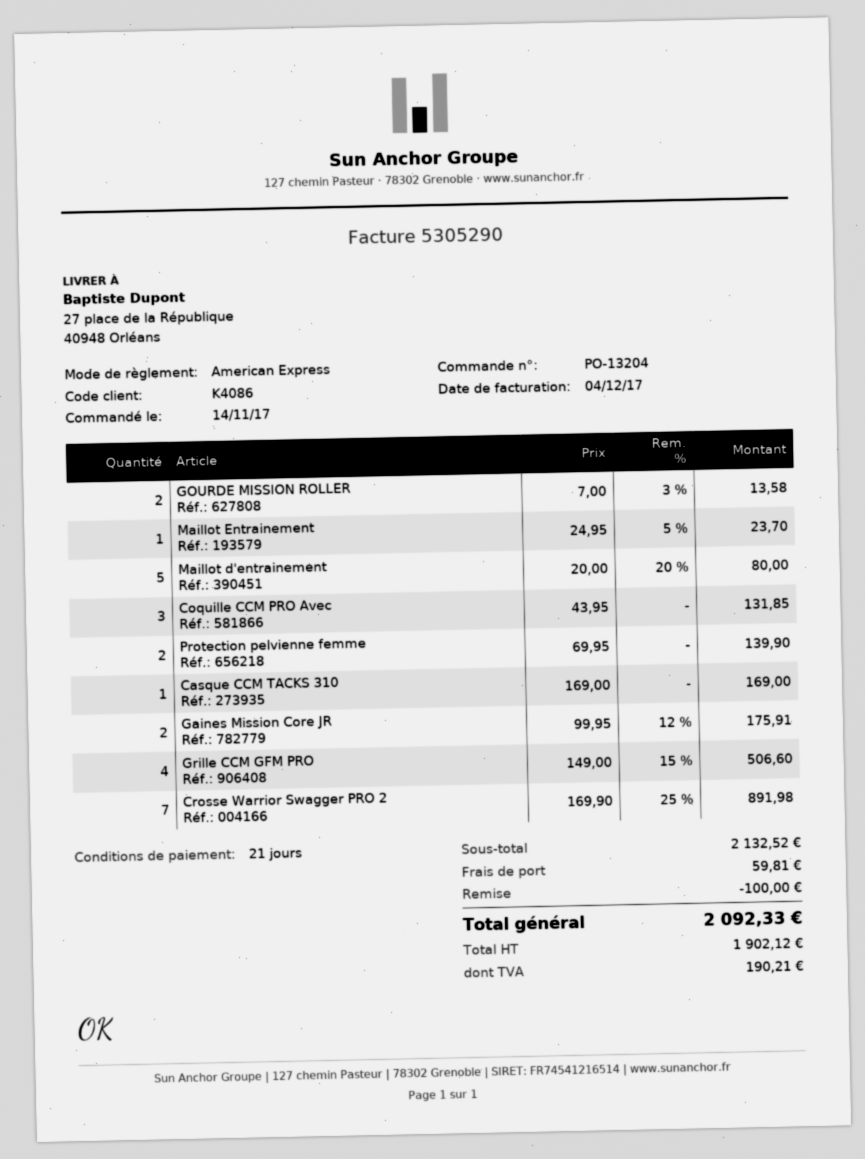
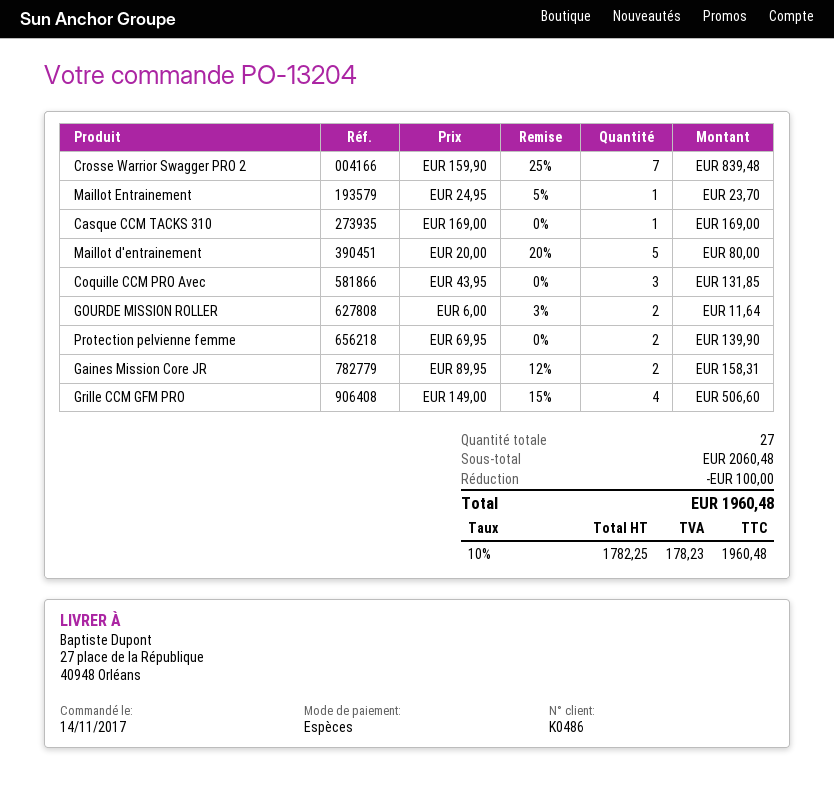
customer number: K4086 -> K0486
payment method: American Express -> cash
GOURDE MISSION ROLLER: 2 x 7.00 - 3% = 13.58 -> 2 x 6.00 - 3% = 11.64
Gaines Mission Core JR: 2 x 99.95 - 12% = 175.91 -> 2 x 89.95 - 12% = 158.31
Crosse Warrior Swagger PRO 2: 7 x 169.90 - 25% = 891.98 -> 7 x 159.90 - 25% = 839.48
subtotal: 2132.52 -> 2060.48
shipping: 59.81 -> none
net: 1902.12 -> 1782.25
tax: 190.21 -> 178.23
total: 2092.33 -> 1960.48

